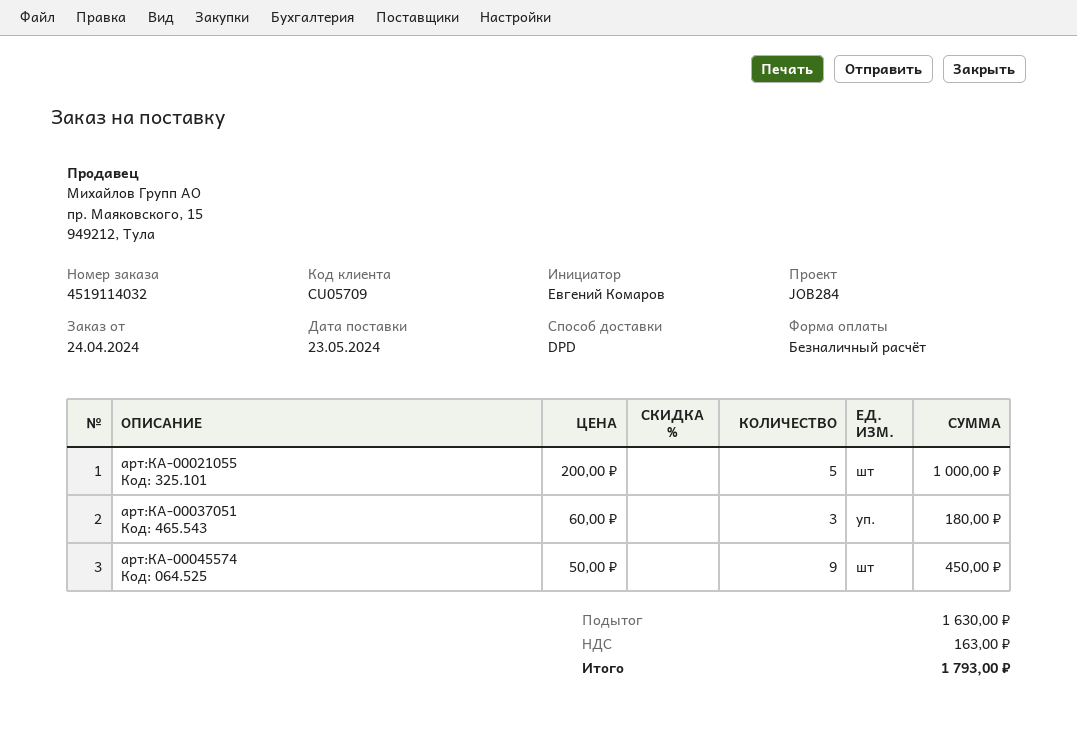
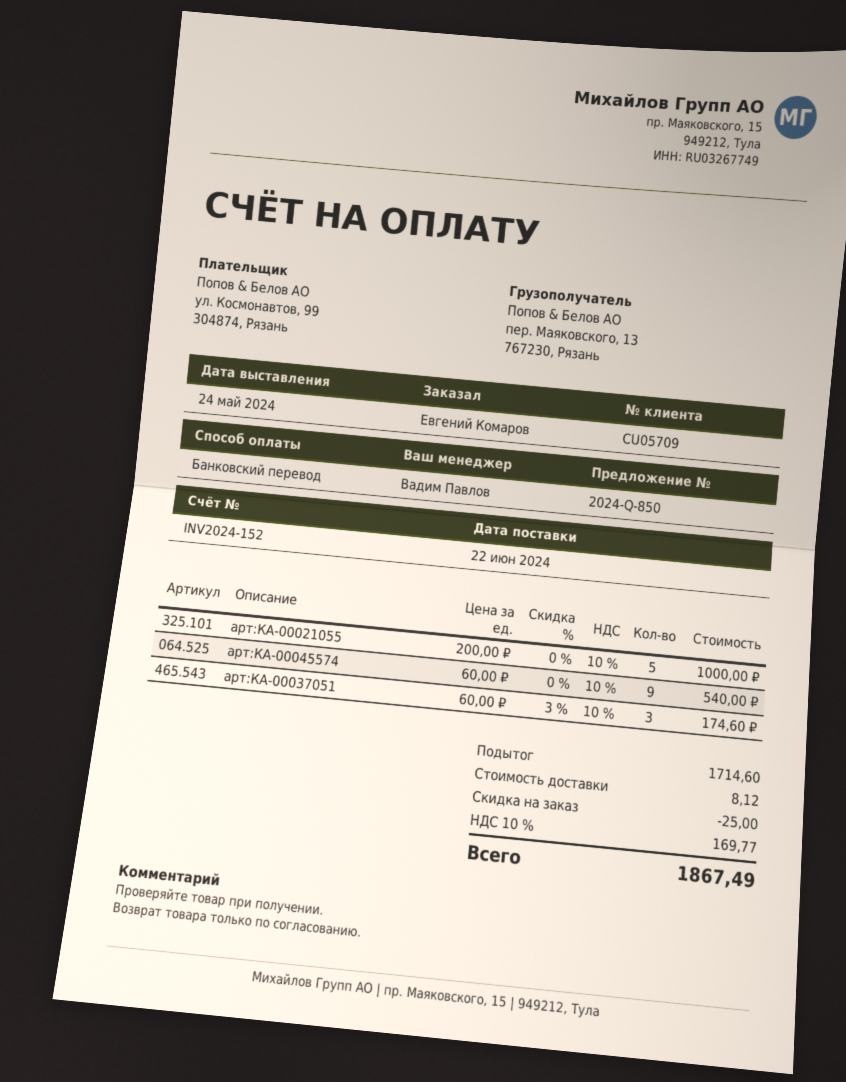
delivery date: 2024-05-23 -> 2024-06-22
арт:КА-00037051: 3 x 60.00 = 180.00 -> 3 x 60.00 - 3% = 174.60
арт:КА-00045574: 9 x 50.00 = 450.00 -> 9 x 60.00 = 540.00
subtotal: 1630.00 -> 1714.60
discount: none -> 25.00
shipping: none -> 8.12
tax: 163.00 -> 169.77
total: 1793.00 -> 1867.49

